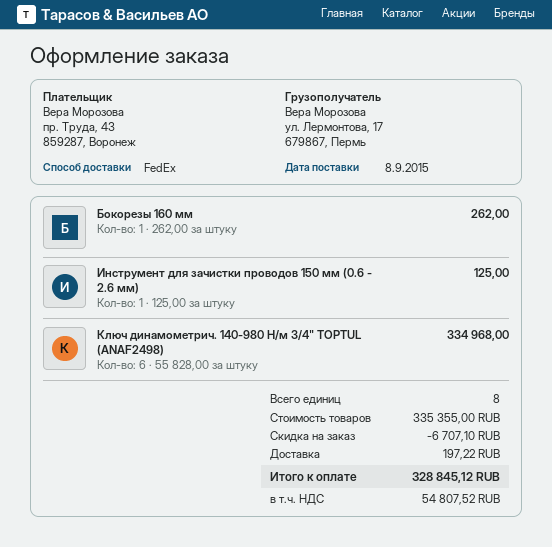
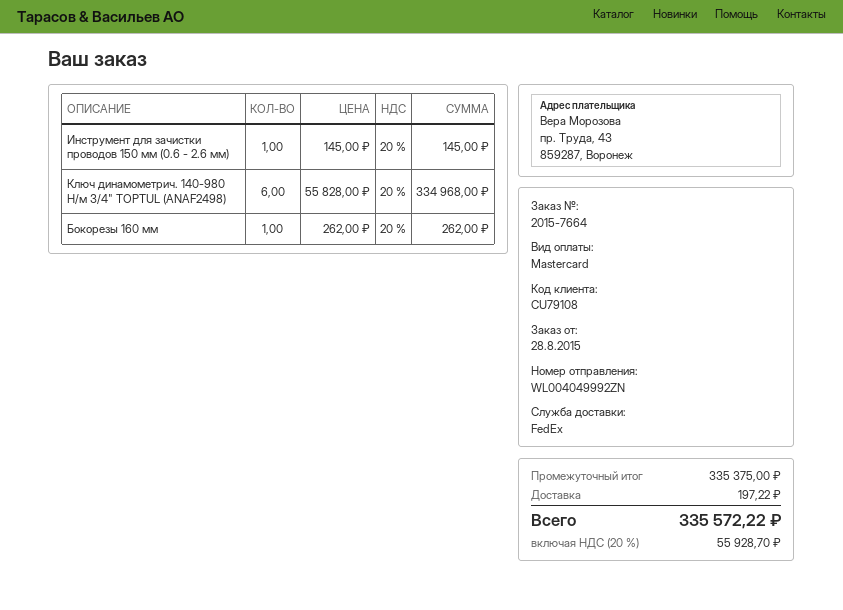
Инструмент для зачистки проводов 150 мм (0.6 - 2.6 мм): 1 x 125.00 = 125.00 -> 1 x 145.00 = 145.00
subtotal: 335355.00 -> 335375.00
discount: 6707.10 -> none
tax: 54807.52 -> 55928.70
total: 328845.12 -> 335572.22

